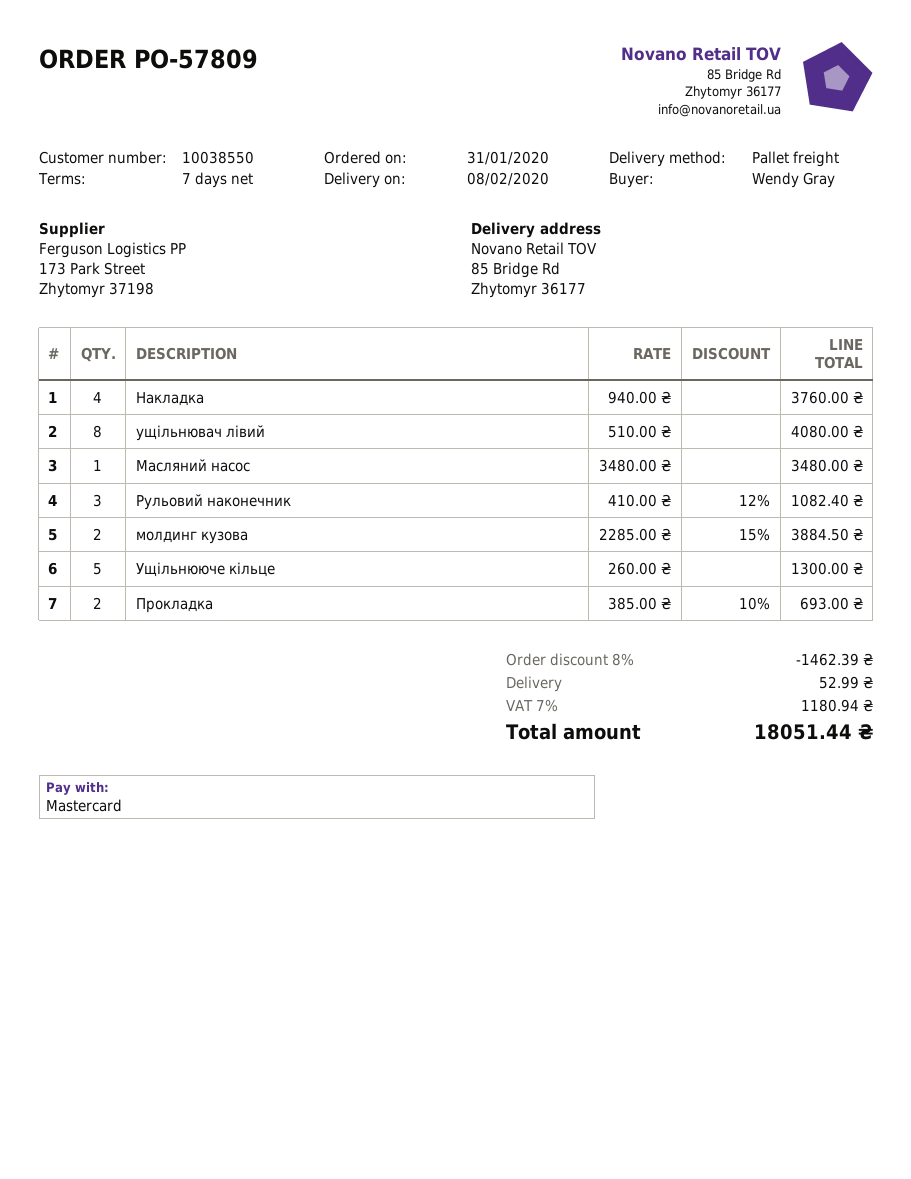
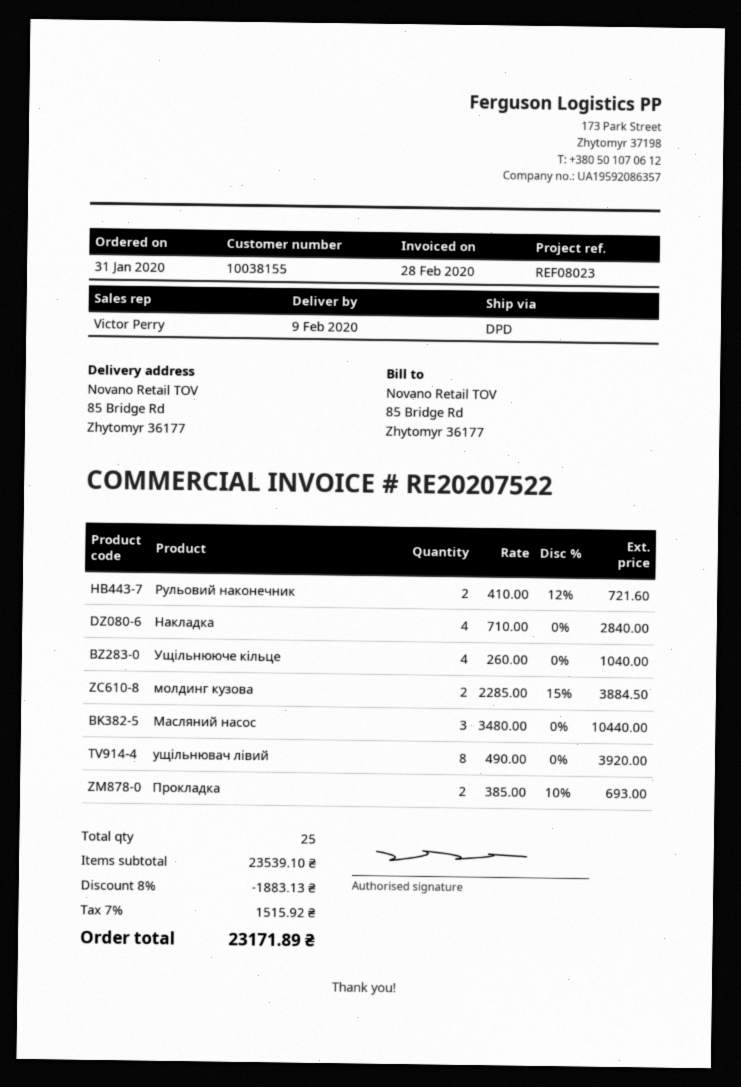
delivery date: 2020-02-08 -> 2020-02-09
customer number: 10038550 -> 10038155
shipping method: pallet freight -> DPD
Накладка: 4 x 940.00 = 3760.00 -> 4 x 710.00 = 2840.00
ущільнювач лівий: 8 x 510.00 = 4080.00 -> 8 x 490.00 = 3920.00
Масляний насос: 1 x 3480.00 = 3480.00 -> 3 x 3480.00 = 10440.00
Рульовий наконечник: 3 x 410.00 - 12% = 1082.40 -> 2 x 410.00 - 12% = 721.60
Ущільнююче кільце: 5 x 260.00 = 1300.00 -> 4 x 260.00 = 1040.00
discount: 8% = 1462.39 -> 8% = 1883.13
shipping: 52.99 -> none
tax: 7% = 1180.94 -> 7% = 1515.92
total: 18051.44 -> 23171.89

